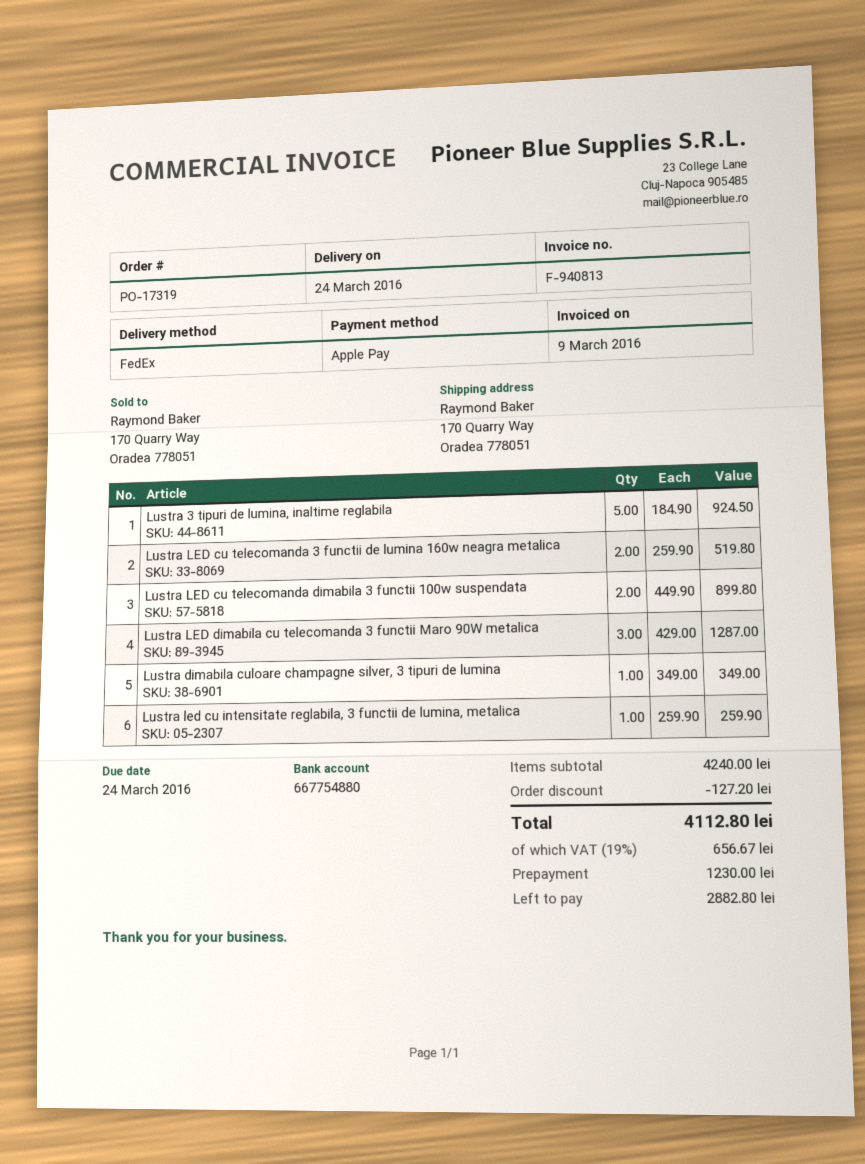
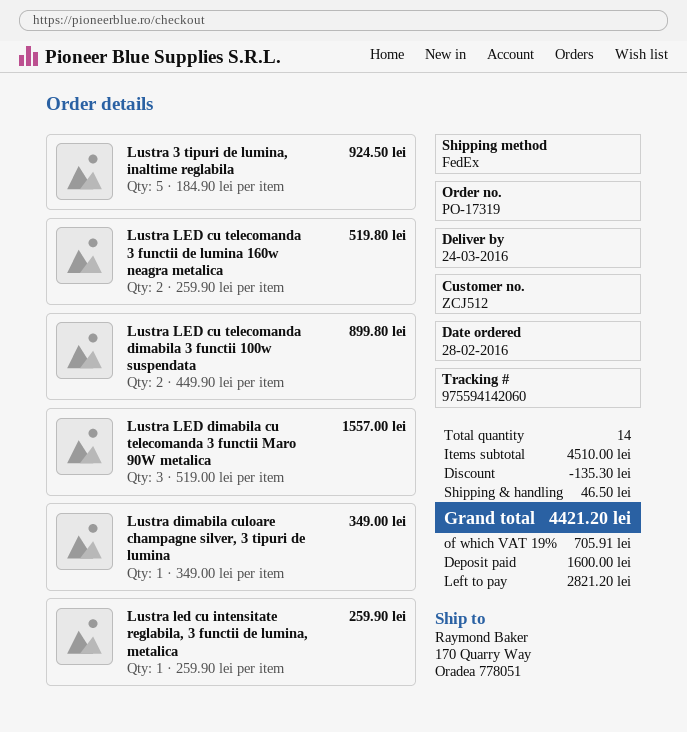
Lustra LED dimabila cu telecomanda 3 functii Maro 90W metalica: 3 x 429.00 = 1287.00 -> 3 x 519.00 = 1557.00
subtotal: 4240.00 -> 4510.00
discount: 127.20 -> 135.30
shipping: none -> 46.50
tax: 19% = 656.67 -> 19% = 705.91
total: 4112.80 -> 4421.20
deposit: 1230.00 -> 1600.00
balance: 2882.80 -> 2821.20

